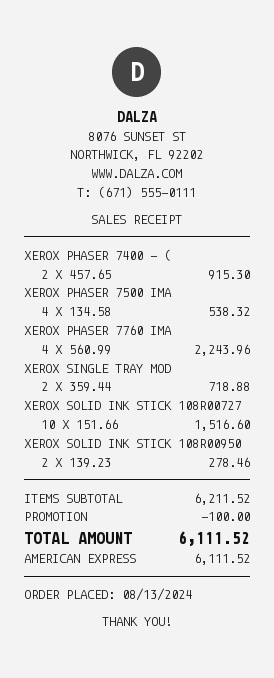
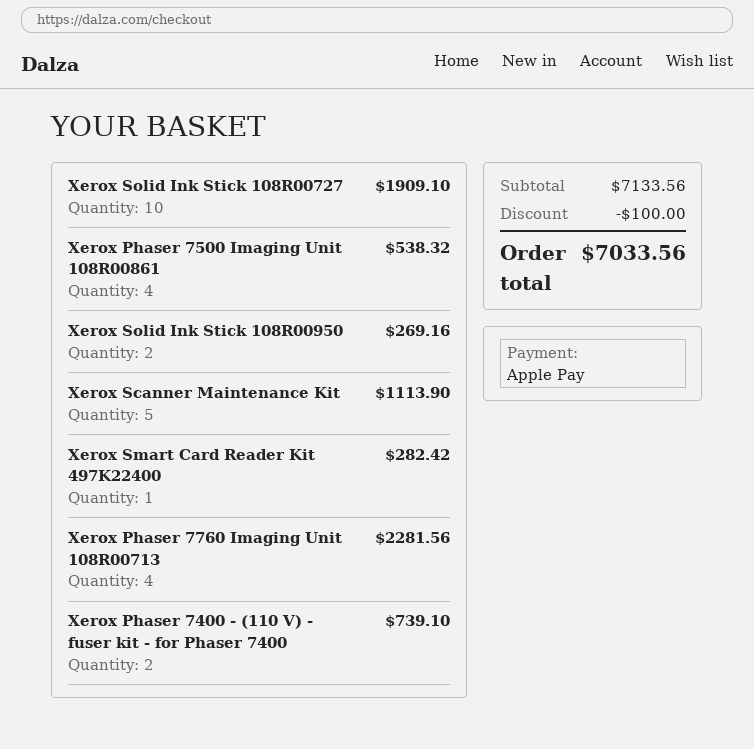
payment method: American Express -> Apple Pay
XEROX PHASER 7400 - (: 2 for 915.30 -> 2 for 739.10
XEROX PHASER 7760 IMA: 4 for 2243.96 -> 4 for 2281.56
XEROX SINGLE TRAY MOD: 2 for 718.88 -> none
XEROX SOLID INK STICK 108R00727: 10 for 1516.60 -> 10 for 1909.10
XEROX SOLID INK STICK 108R00950: 2 for 278.46 -> 2 for 269.16
Xerox Scanner Maintenance Kit: none -> 5 for 1113.90
Xerox Smart Card Reader Kit 497K22400: none -> 1 for 282.42
subtotal: 6211.52 -> 7133.56
total: 6111.52 -> 7033.56

